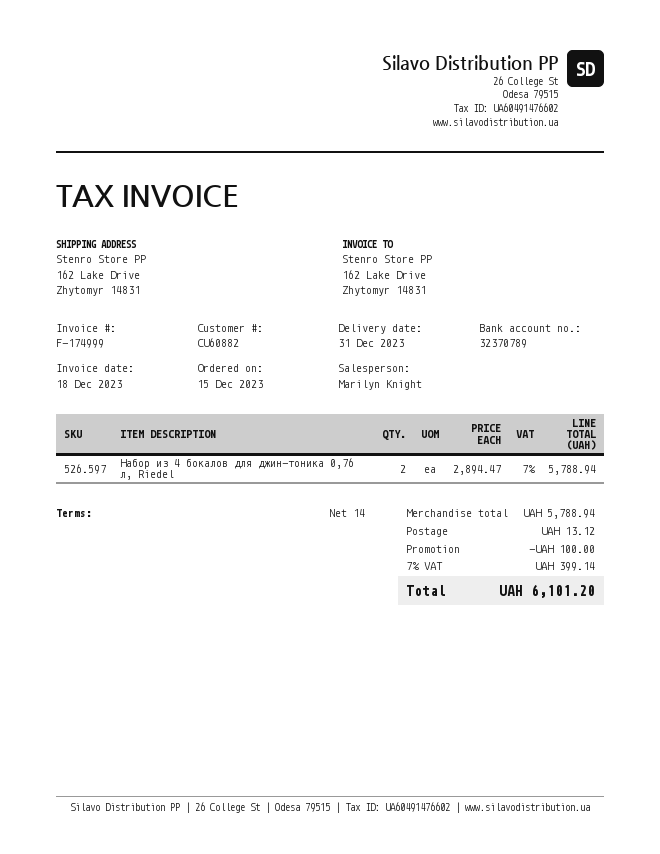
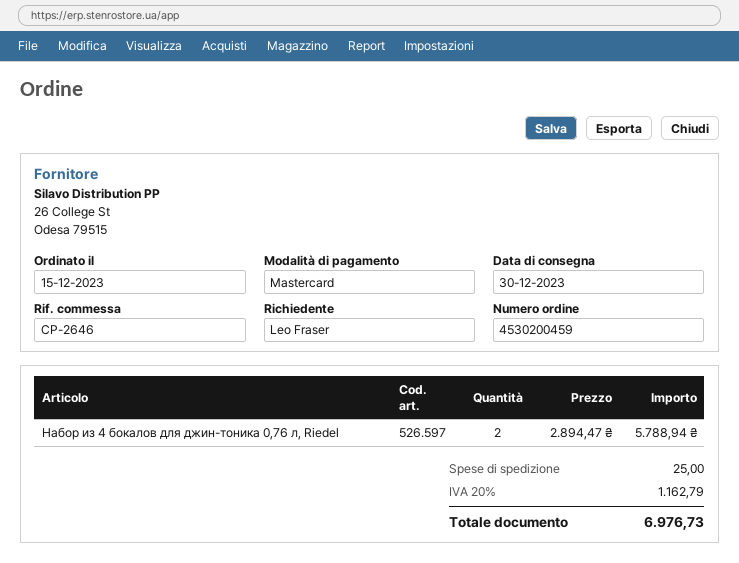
delivery date: 2023-12-31 -> 2023-12-30
discount: 100.00 -> none
shipping: 13.12 -> 25.00
tax: 7% = 399.14 -> 20% = 1162.79
total: 6101.20 -> 6976.73

